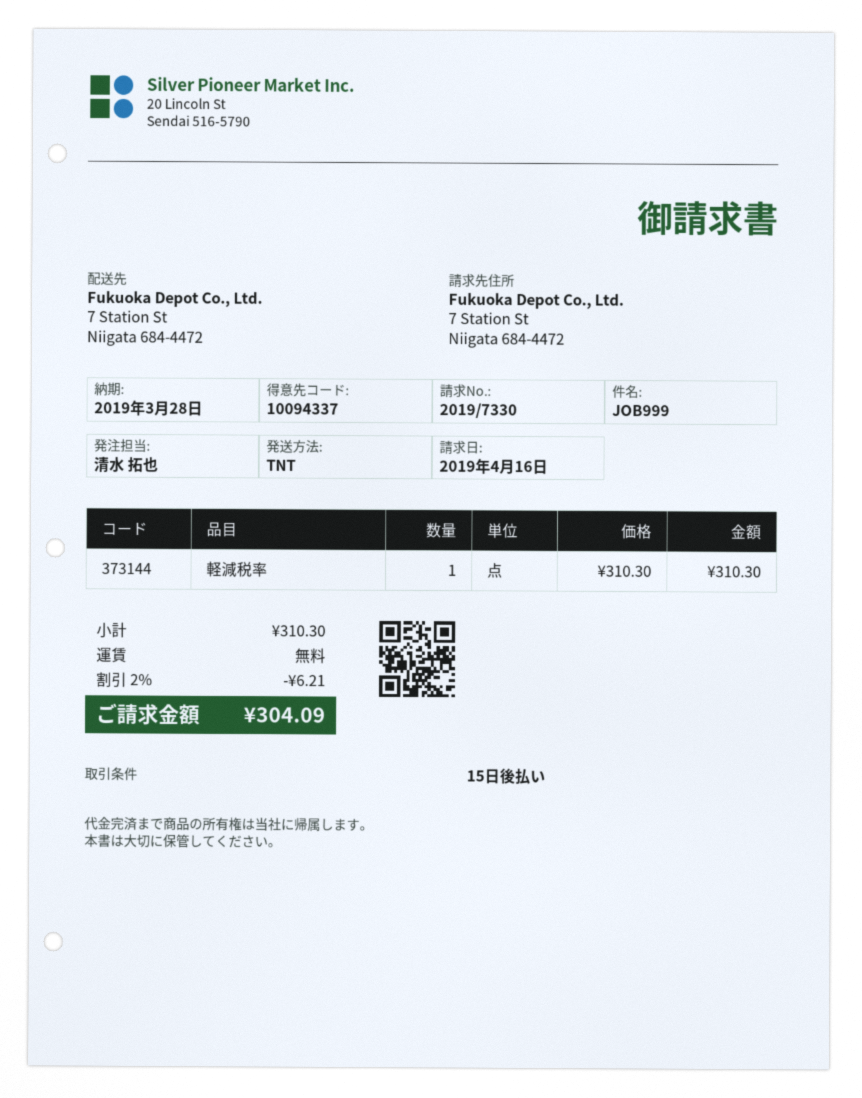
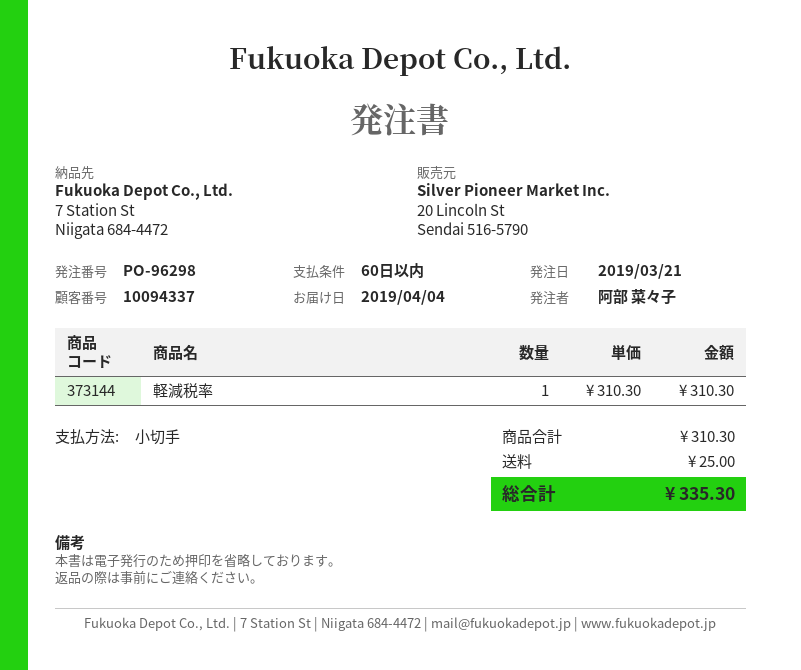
delivery date: 2019-03-28 -> 2019-04-04
payment terms: 15 days -> 60 days
ordered by: 清水 拓也 -> 阿部 菜々子
discount: 2% = 6.21 -> none
shipping: 0.00 -> 25.00
total: 304.09 -> 335.30

